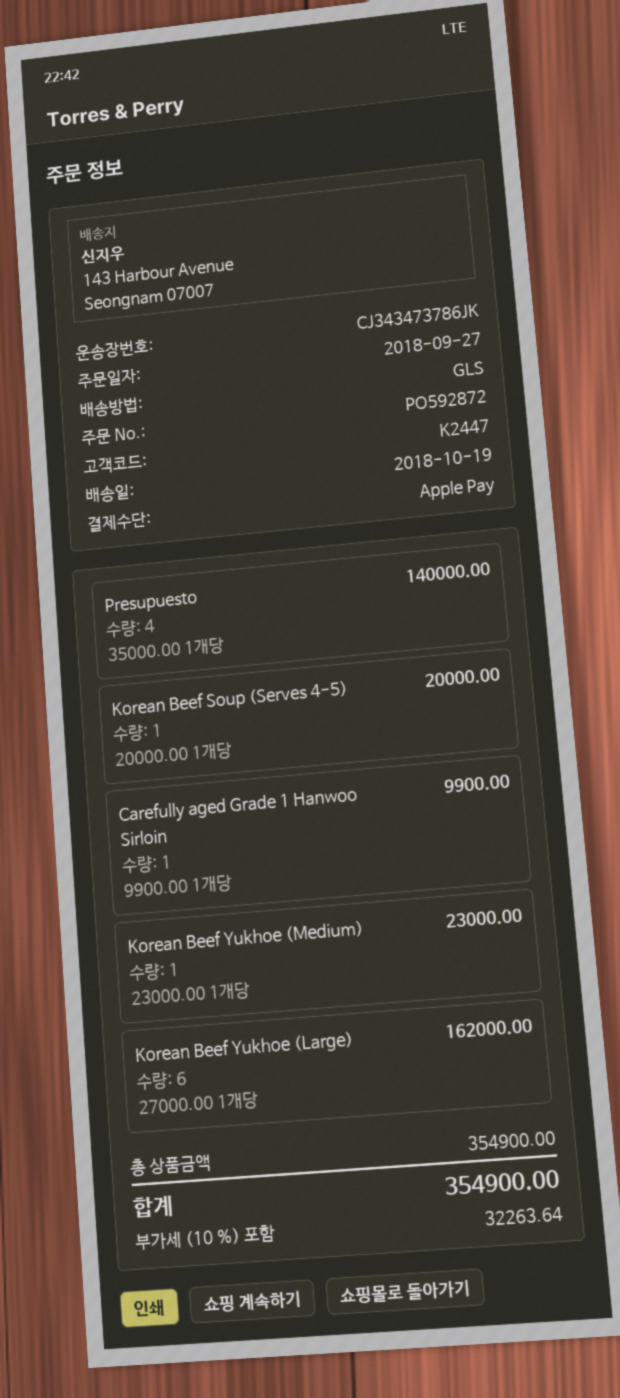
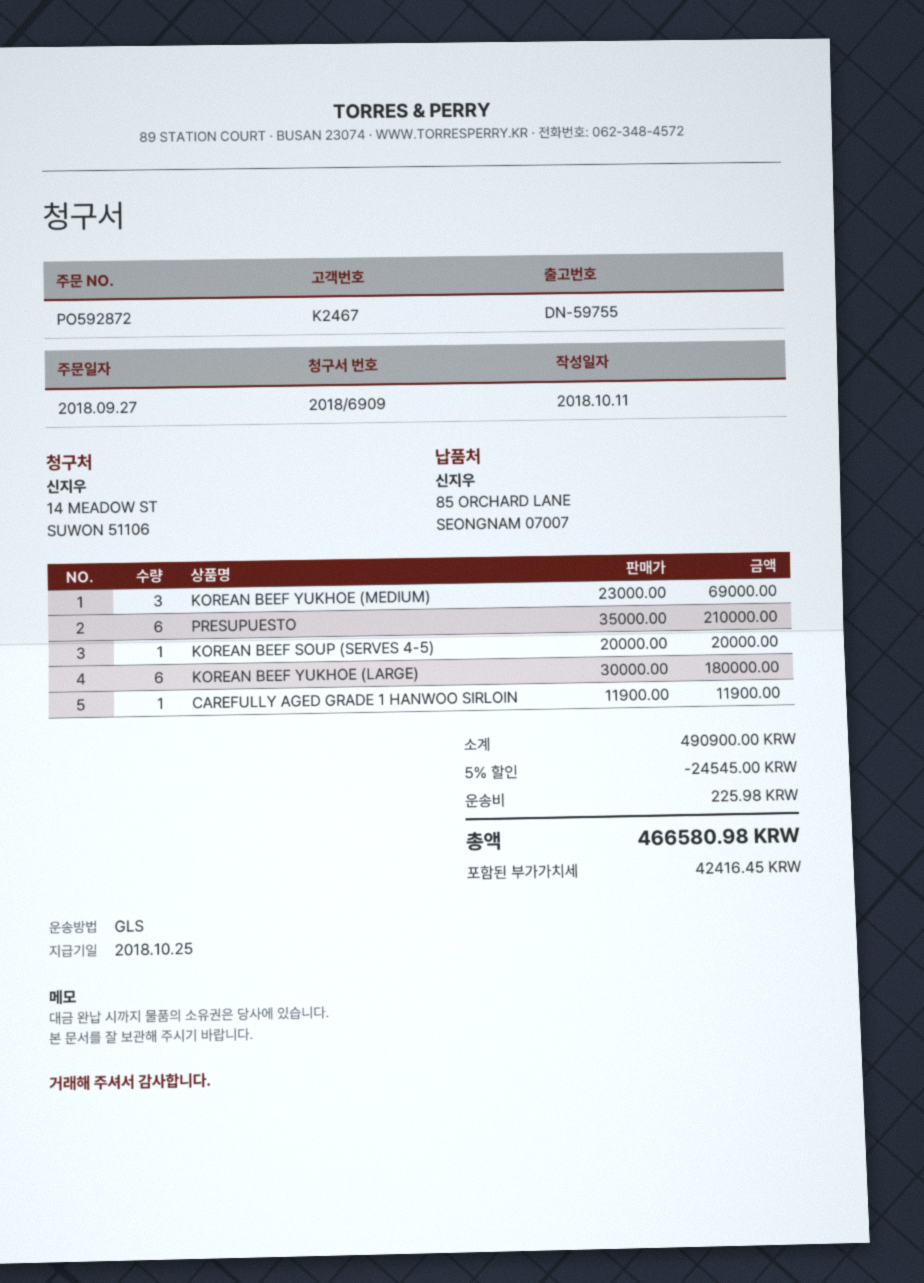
customer number: K2447 -> K2467
ship to: 143 Harbour Avenue, Seongnam 07007 -> 85 ORCHARD LANE, SEONGNAM 07007
Presupuesto: 4 x 35000.00 = 140000.00 -> 6 x 35000.00 = 210000.00
Carefully aged Grade 1 Hanwoo Sirloin: 1 x 9900.00 = 9900.00 -> 1 x 11900.00 = 11900.00
Korean Beef Yukhoe (Medium): 1 x 23000.00 = 23000.00 -> 3 x 23000.00 = 69000.00
Korean Beef Yukhoe (Large): 6 x 27000.00 = 162000.00 -> 6 x 30000.00 = 180000.00
subtotal: 354900.00 -> 490900.00
discount: none -> 5% = 24545.00
shipping: none -> 225.98
tax: 32263.64 -> 42416.45
total: 354900.00 -> 466580.98

